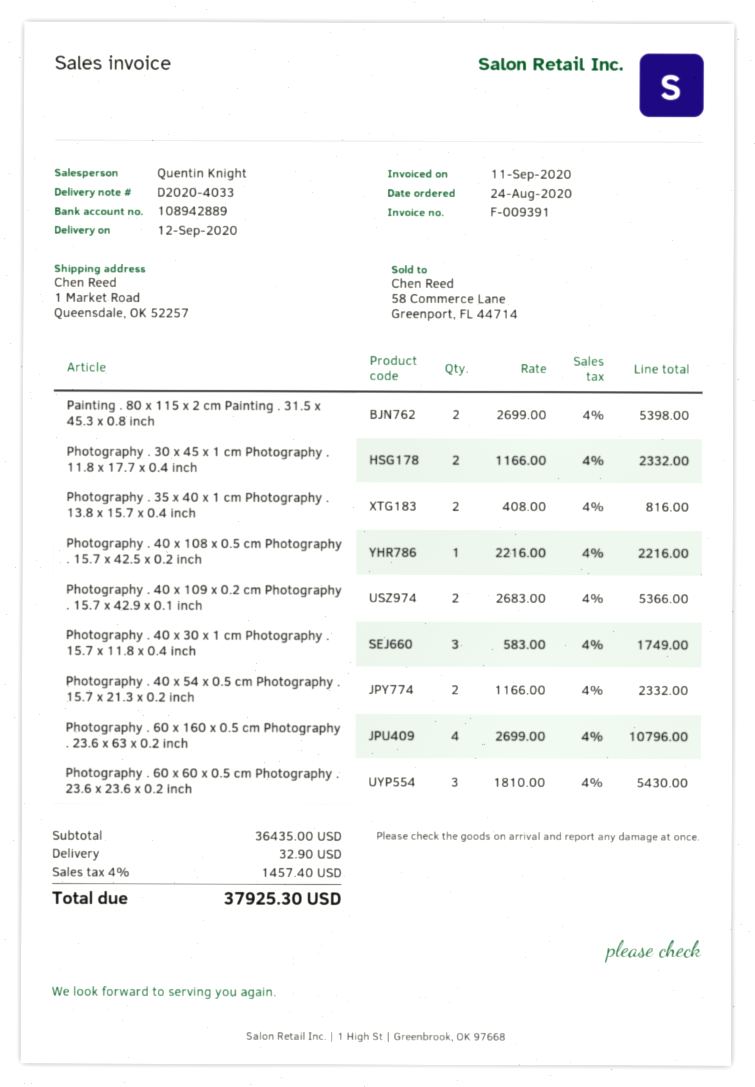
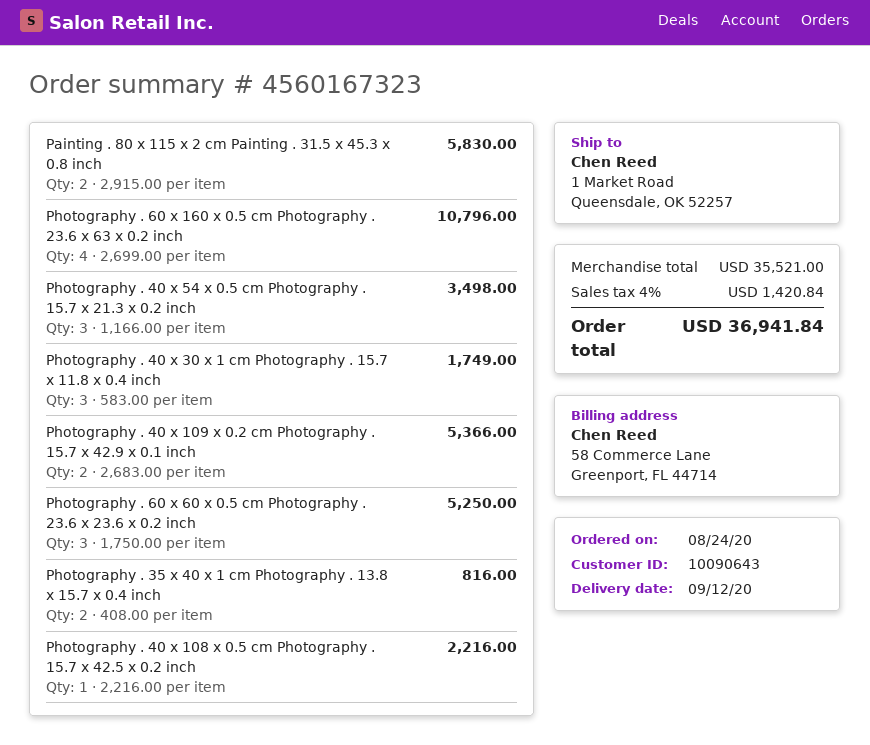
Painting . 80 x 115 x 2 cm Painting . 31.5 x 45.3 x 0.8 inch: 2 x 2699.00 = 5398.00 -> 2 x 2915.00 = 5830.00
Photography . 30 x 45 x 1 cm Photography . 11.8 x 17.7 x 0.4 inch: 2 x 1166.00 = 2332.00 -> none
Photography . 40 x 54 x 0.5 cm Photography . 15.7 x 21.3 x 0.2 inch: 2 x 1166.00 = 2332.00 -> 3 x 1166.00 = 3498.00
Photography . 60 x 60 x 0.5 cm Photography . 23.6 x 23.6 x 0.2 inch: 3 x 1810.00 = 5430.00 -> 3 x 1750.00 = 5250.00
subtotal: 36435.00 -> 35521.00
shipping: 32.90 -> none
tax: 4% = 1457.40 -> 4% = 1420.84
total: 37925.30 -> 36941.84

